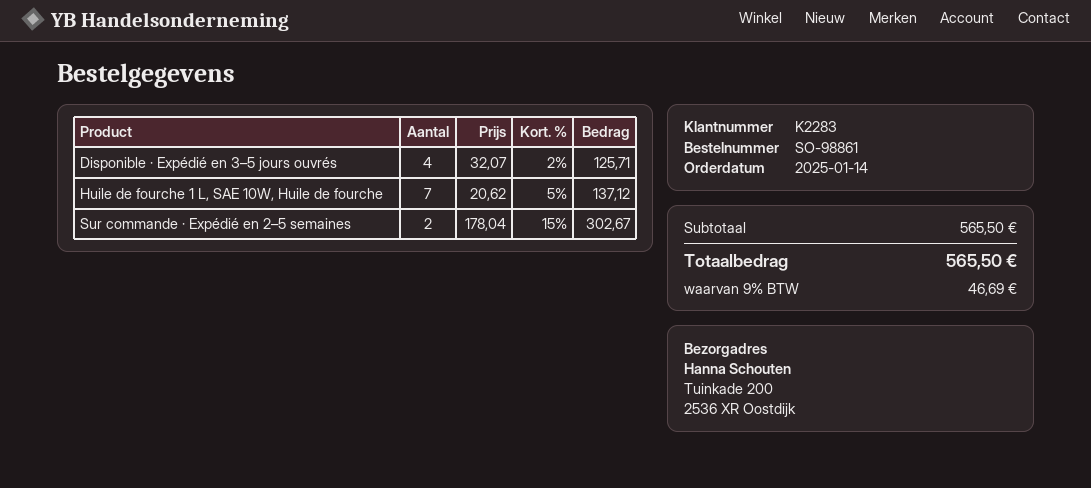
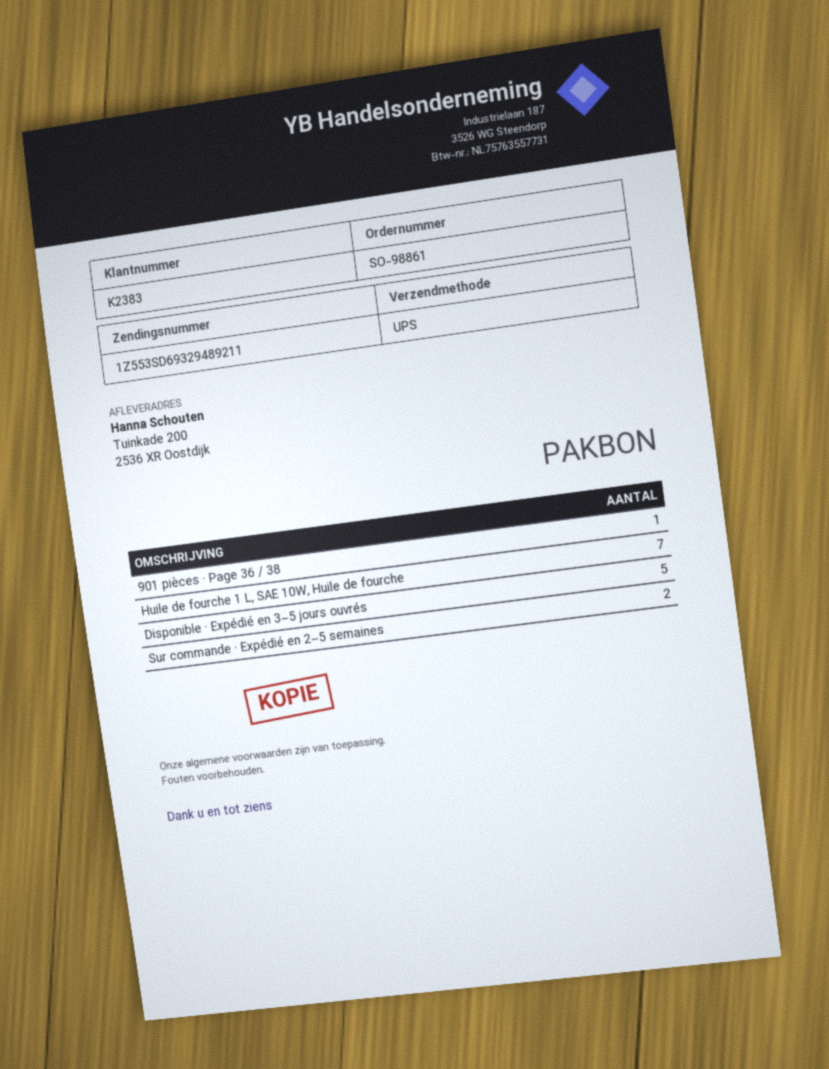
customer number: K2283 -> K2383
Disponible · Expédié en 3–5 jours ouvrés: 4 -> 5
901 pièces · Page 36 / 38: none -> 1

